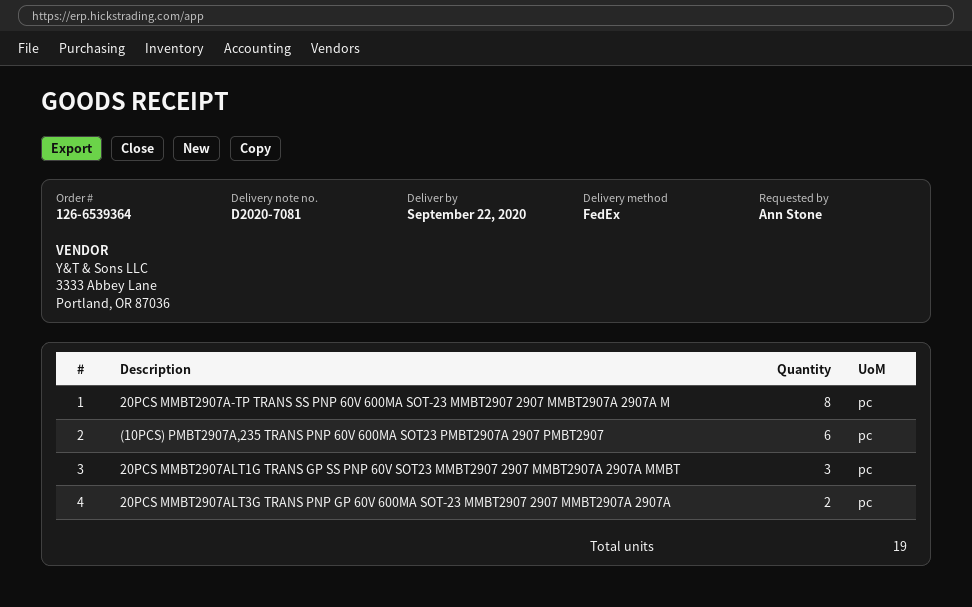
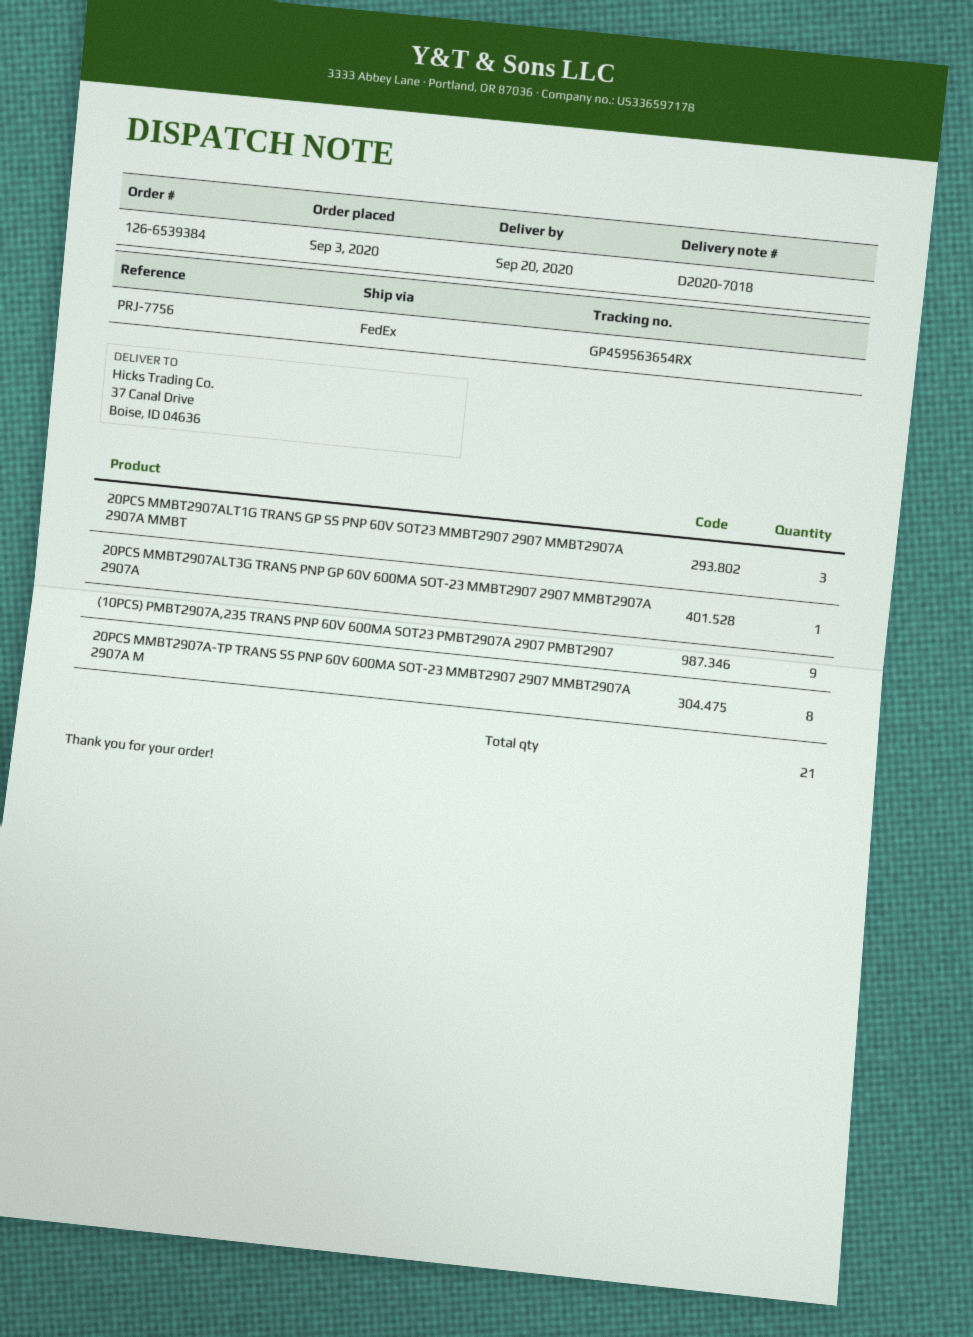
order number: 126-6539364 -> 126-6539384
delivery note number: D2020-7081 -> D2020-7018
delivery date: 2020-09-22 -> 2020-09-20
(10PCS) PMBT2907A,235 TRANS PNP 60V 600MA SOT23 PMBT2907A 2907 PMBT2907: 6 -> 9
20PCS MMBT2907ALT3G TRANS PNP GP 60V 600MA SOT-23 MMBT2907 2907 MMBT2907A 2907A: 2 -> 1
total quantity: 19 -> 21

